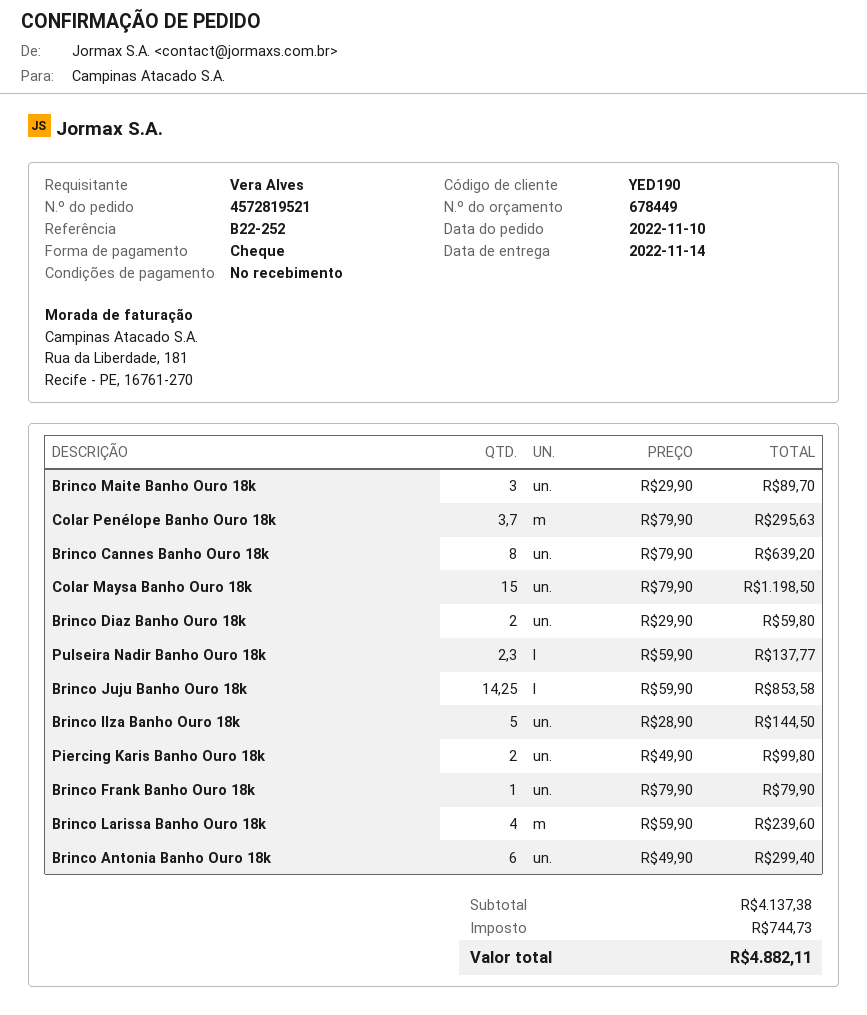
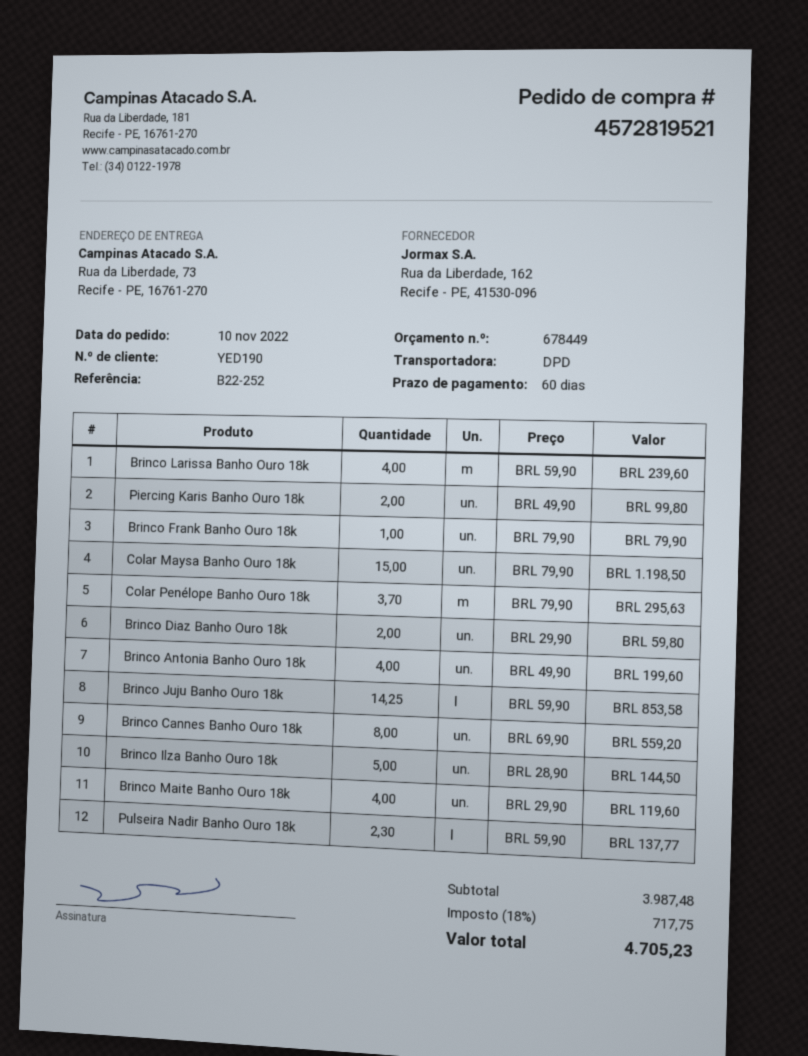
payment terms: on receipt -> 60 days
Brinco Maite Banho Ouro 18k: 3 x 29.90 = 89.70 -> 4 x 29.90 = 119.60
Brinco Cannes Banho Ouro 18k: 8 x 79.90 = 639.20 -> 8 x 69.90 = 559.20
Brinco Antonia Banho Ouro 18k: 6 x 49.90 = 299.40 -> 4 x 49.90 = 199.60
subtotal: 4137.38 -> 3987.48
tax: 744.73 -> 717.75
total: 4882.11 -> 4705.23

